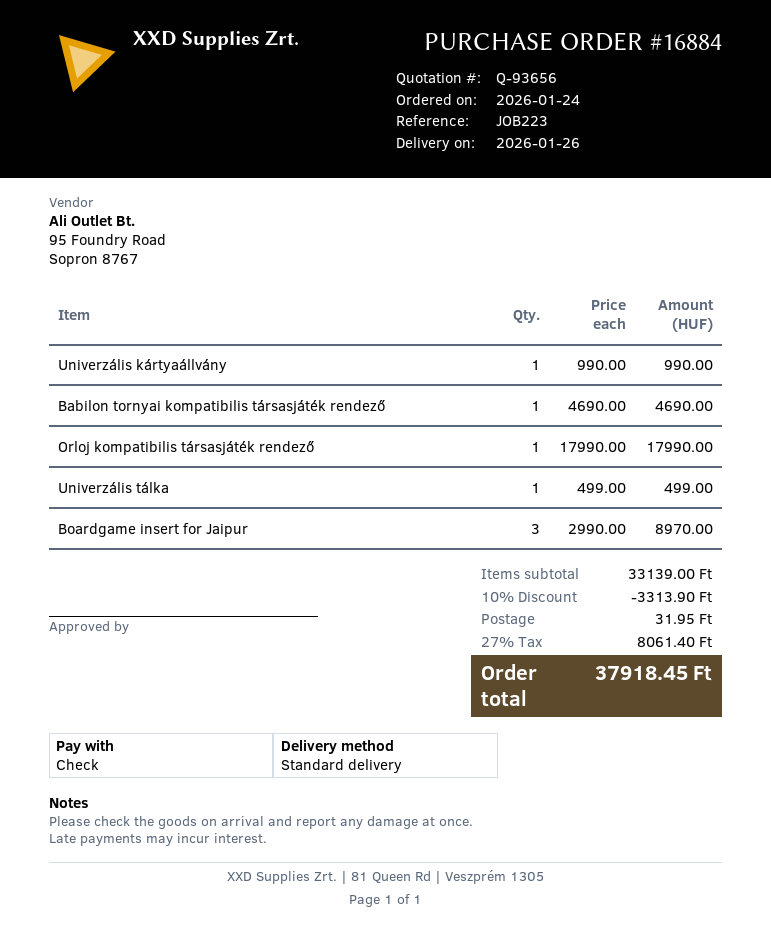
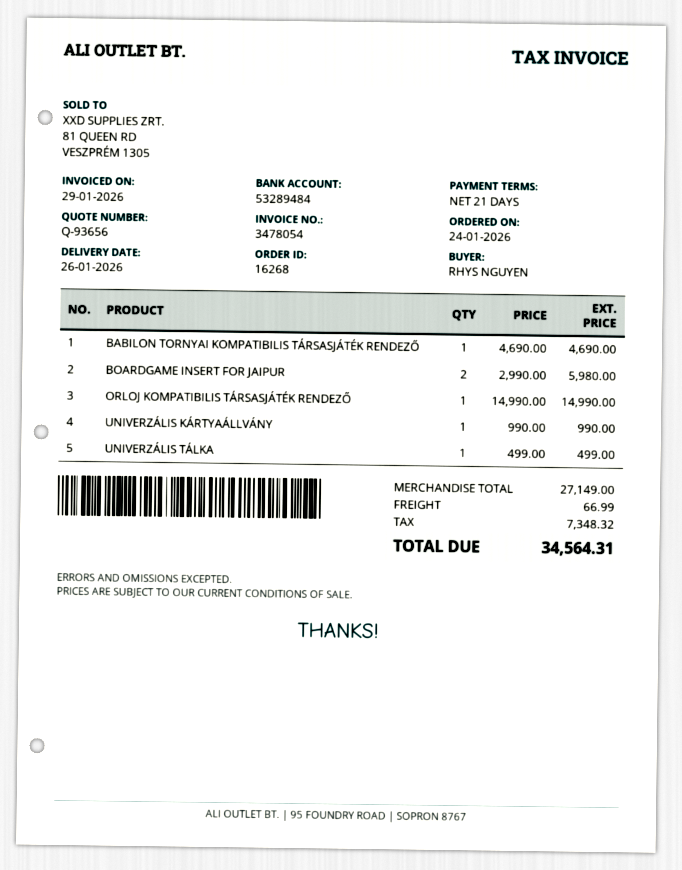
order number: 16884 -> 16268
Orloj kompatibilis társasjáték rendező: 1 x 17990.00 = 17990.00 -> 1 x 14990.00 = 14990.00
Boardgame insert for Jaipur: 3 x 2990.00 = 8970.00 -> 2 x 2990.00 = 5980.00
subtotal: 33139.00 -> 27149.00
discount: 10% = 3313.90 -> none
shipping: 31.95 -> 66.99
tax: 8061.40 -> 7348.32
total: 37918.45 -> 34564.31

